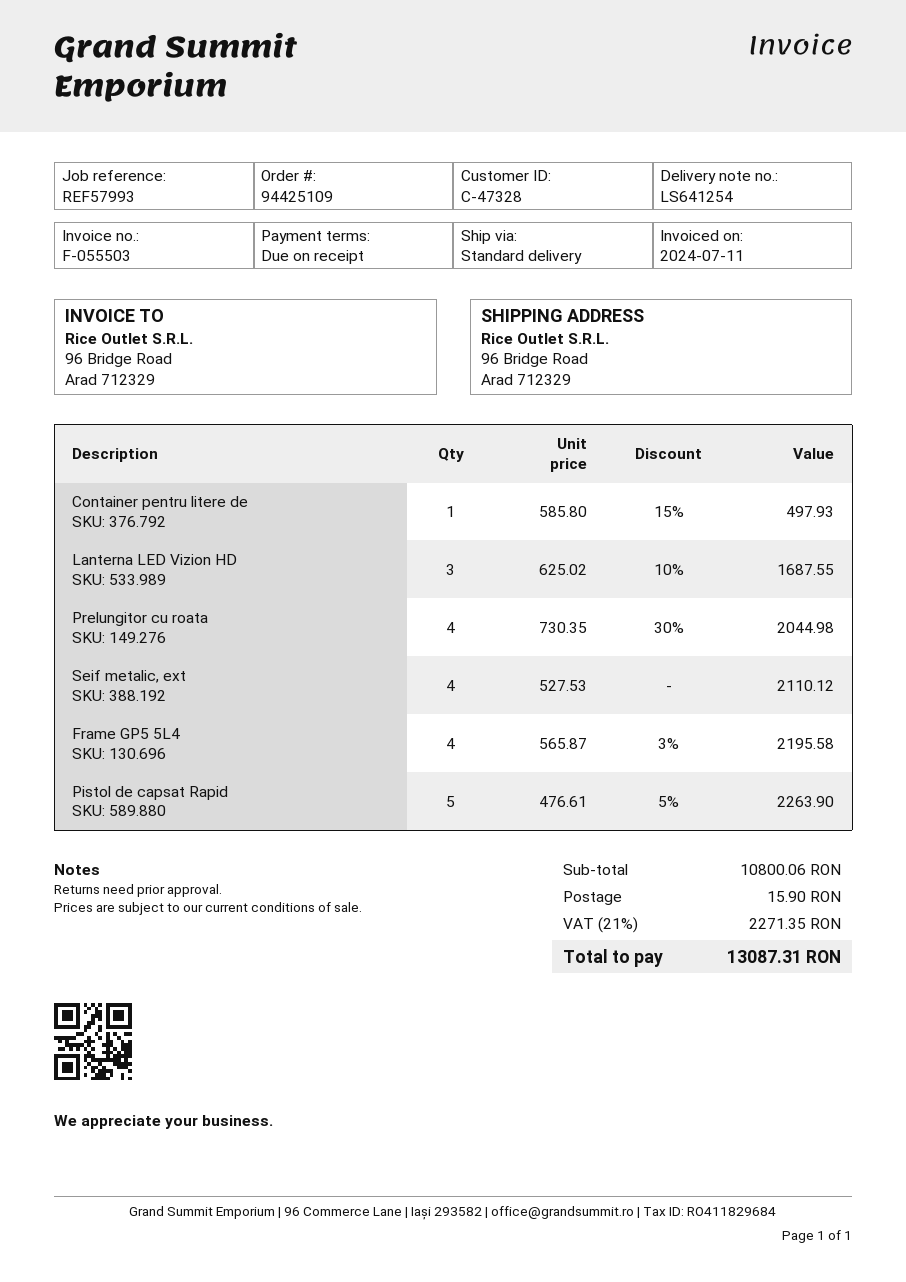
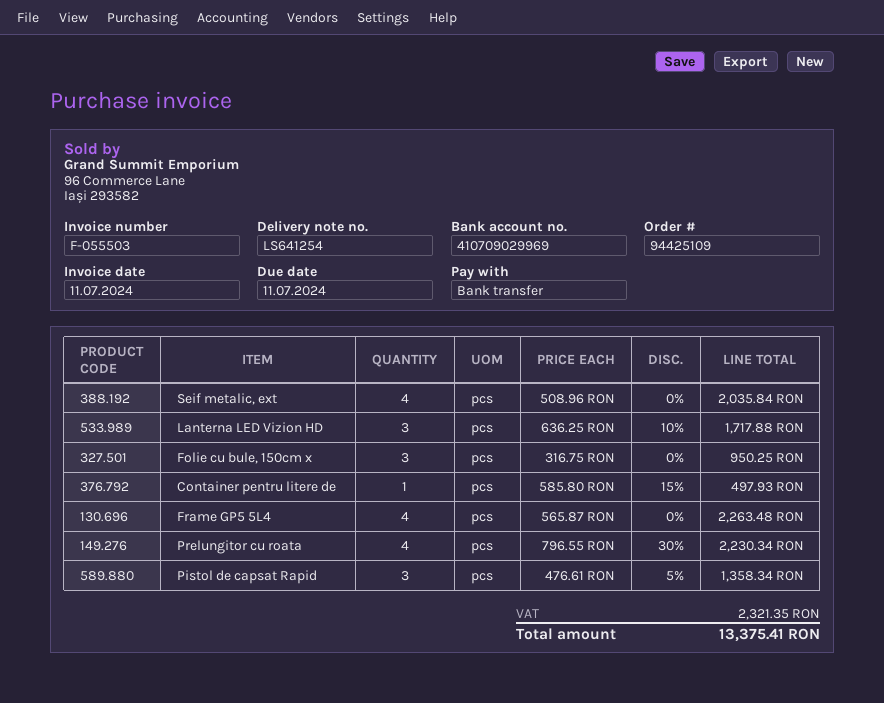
Lanterna LED Vizion HD: 3 x 625.02 - 10% = 1687.55 -> 3 x 636.25 - 10% = 1717.88
Prelungitor cu roata: 4 x 730.35 - 30% = 2044.98 -> 4 x 796.55 - 30% = 2230.34
Seif metalic, ext: 4 x 527.53 = 2110.12 -> 4 x 508.96 = 2035.84
Frame GP5 5L4: 4 x 565.87 - 3% = 2195.58 -> 4 x 565.87 = 2263.48
Pistol de capsat Rapid: 5 x 476.61 - 5% = 2263.90 -> 3 x 476.61 - 5% = 1358.34
Folie cu bule, 150cm x: none -> 3 x 316.75 = 950.25
shipping: 15.90 -> none
tax: 2271.35 -> 2321.35
total: 13087.31 -> 13375.41

